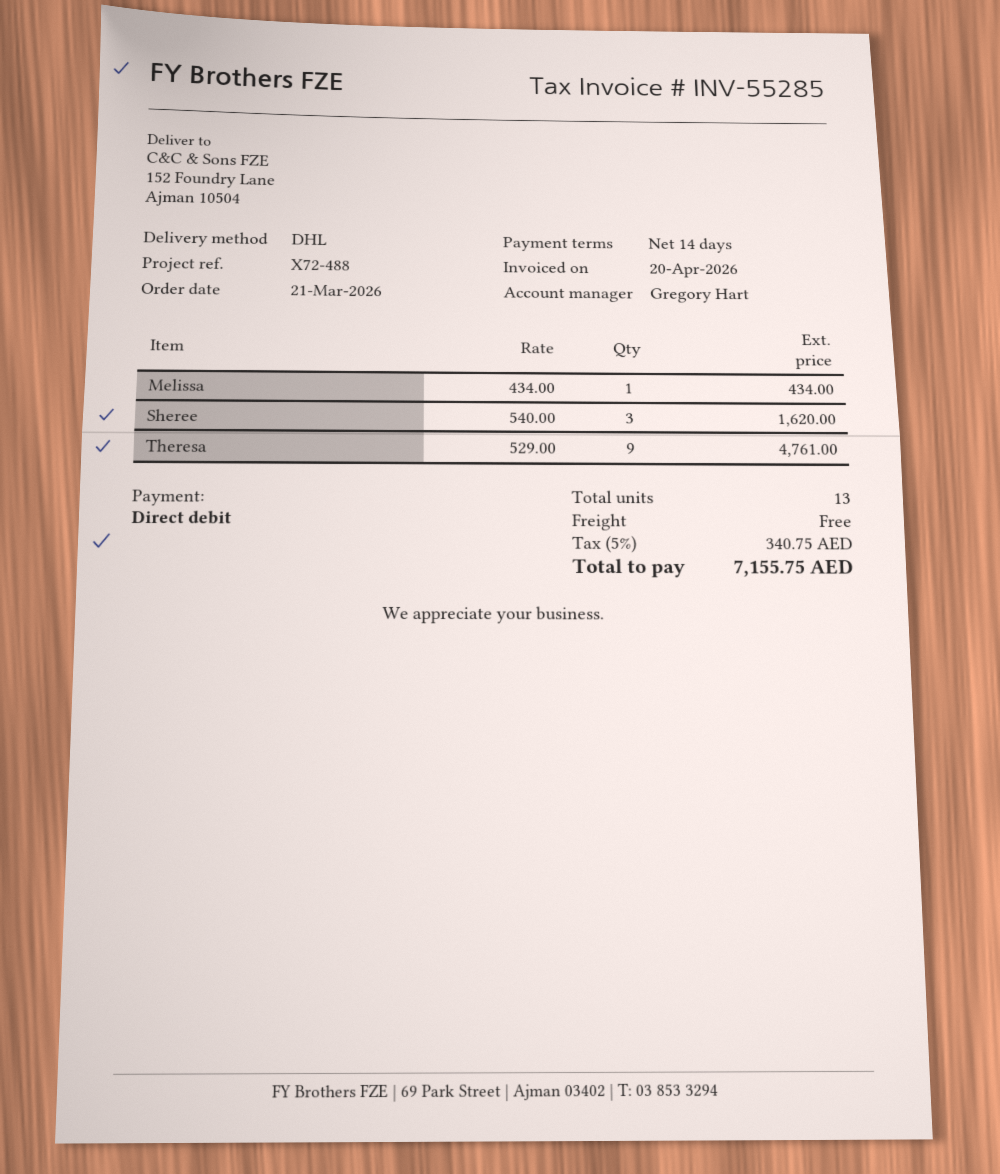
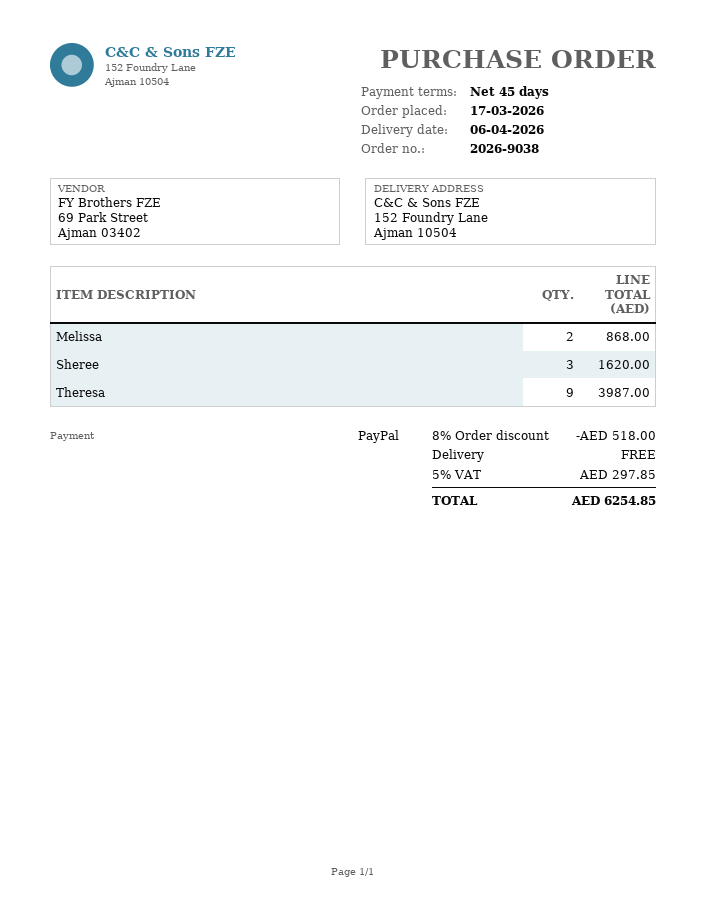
order date: 2026-03-21 -> 2026-03-17
payment terms: 14 days -> 45 days
payment method: direct debit -> PayPal
Melissa: 1 for 434.00 -> 2 for 868.00
Theresa: 9 for 4761.00 -> 9 for 3987.00
discount: none -> 8% = 518.00
tax: 5% = 340.75 -> 5% = 297.85
total: 7155.75 -> 6254.85

